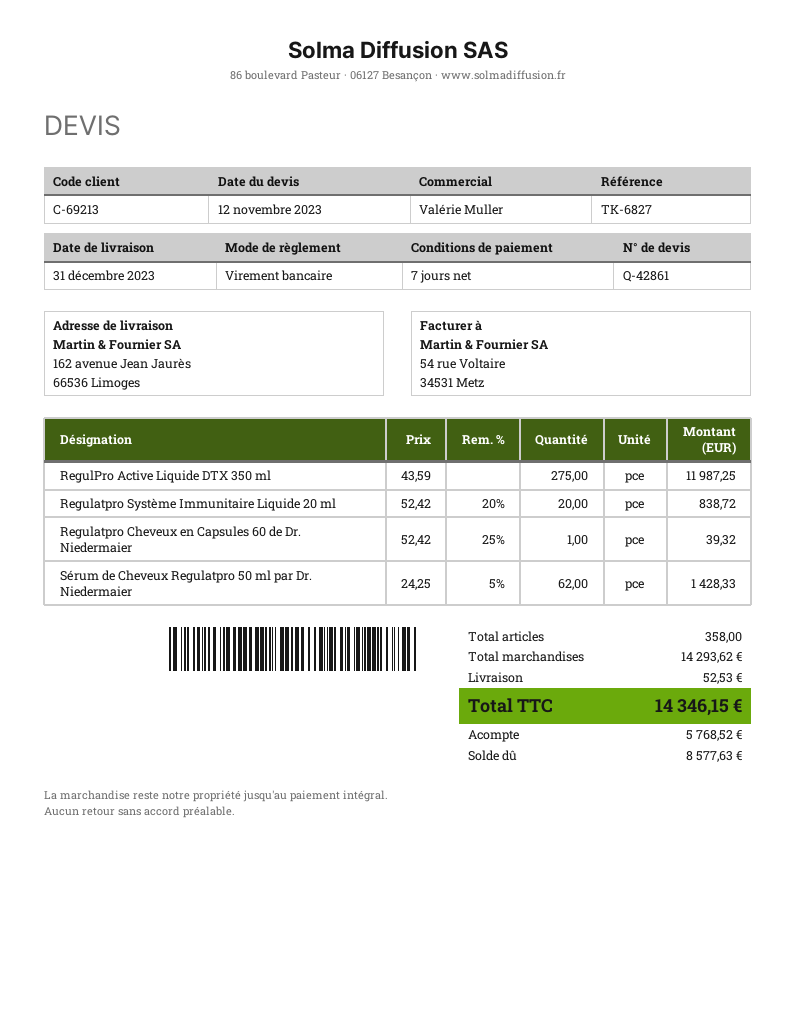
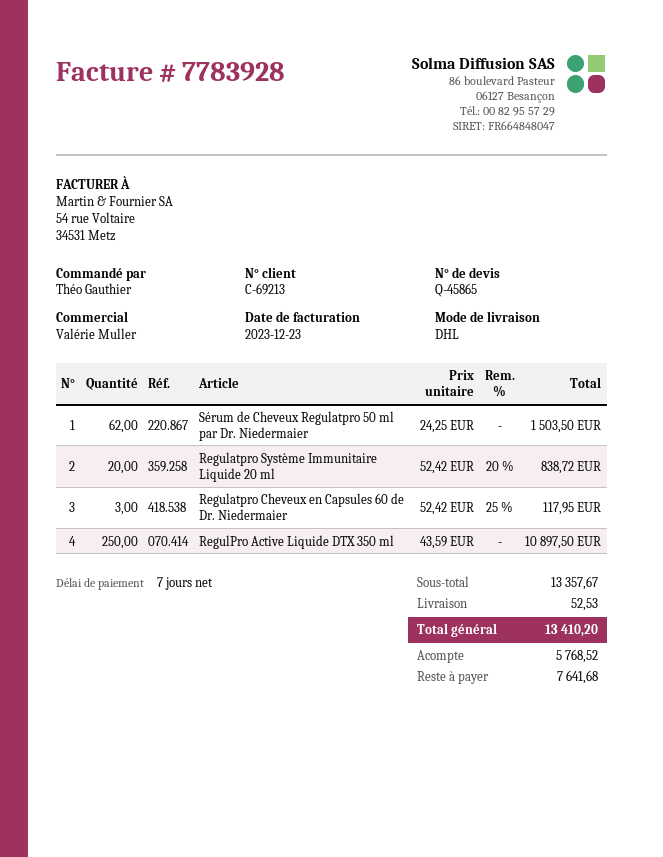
quote number: Q-42861 -> Q-45865
RegulPro Active Liquide DTX 350 ml: 275 x 43.59 = 11987.25 -> 250 x 43.59 = 10897.50
Regulatpro Cheveux en Capsules 60 de Dr. Niedermaier: 1 x 52.42 - 25% = 39.32 -> 3 x 52.42 - 25% = 117.95
Sérum de Cheveux Regulatpro 50 ml par Dr. Niedermaier: 62 x 24.25 - 5% = 1428.33 -> 62 x 24.25 = 1503.50
subtotal: 14293.62 -> 13357.67
total: 14346.15 -> 13410.20
balance: 8577.63 -> 7641.68

